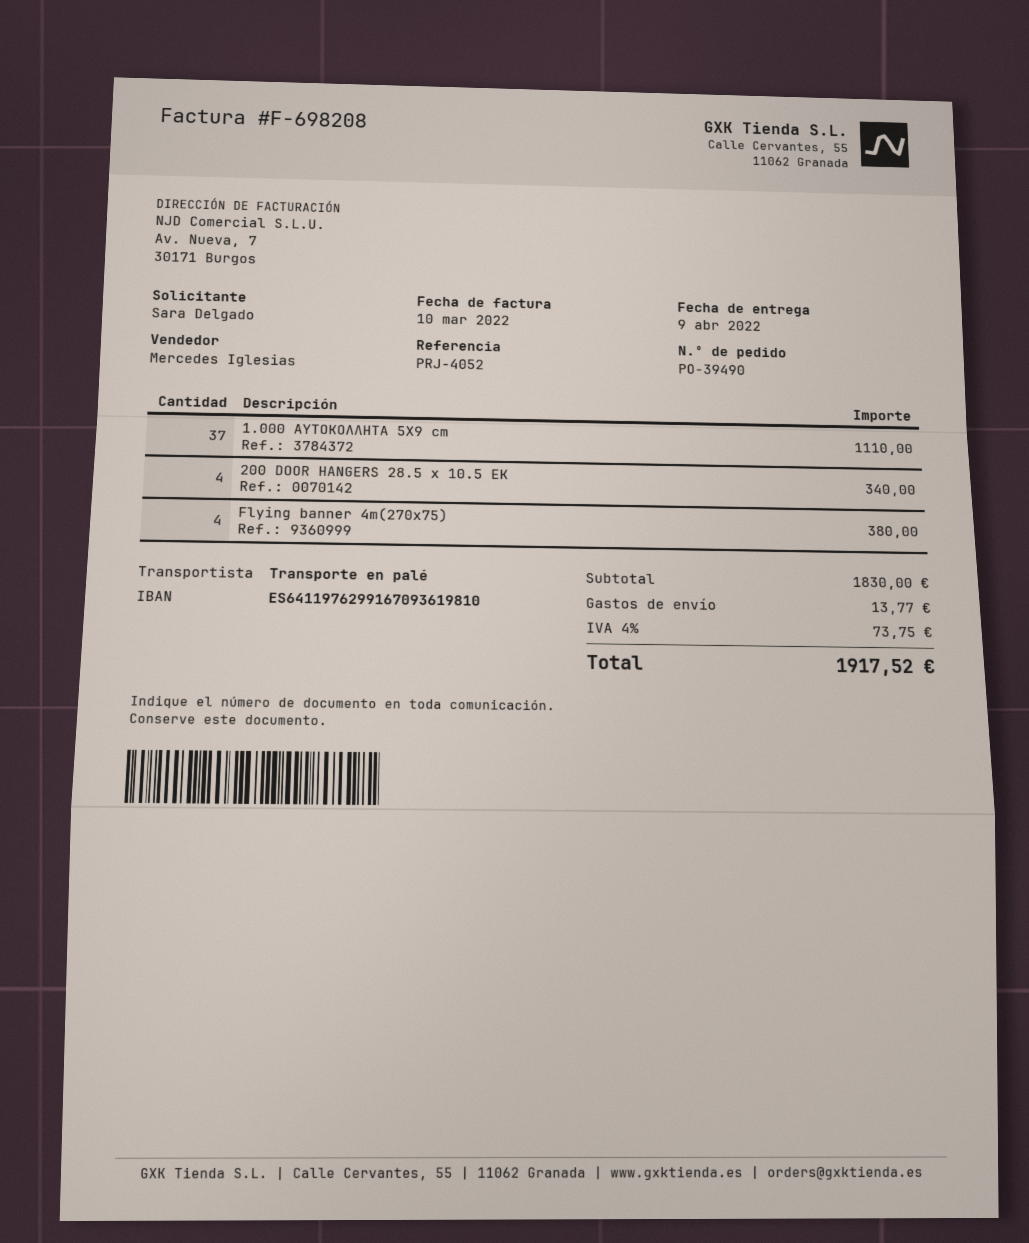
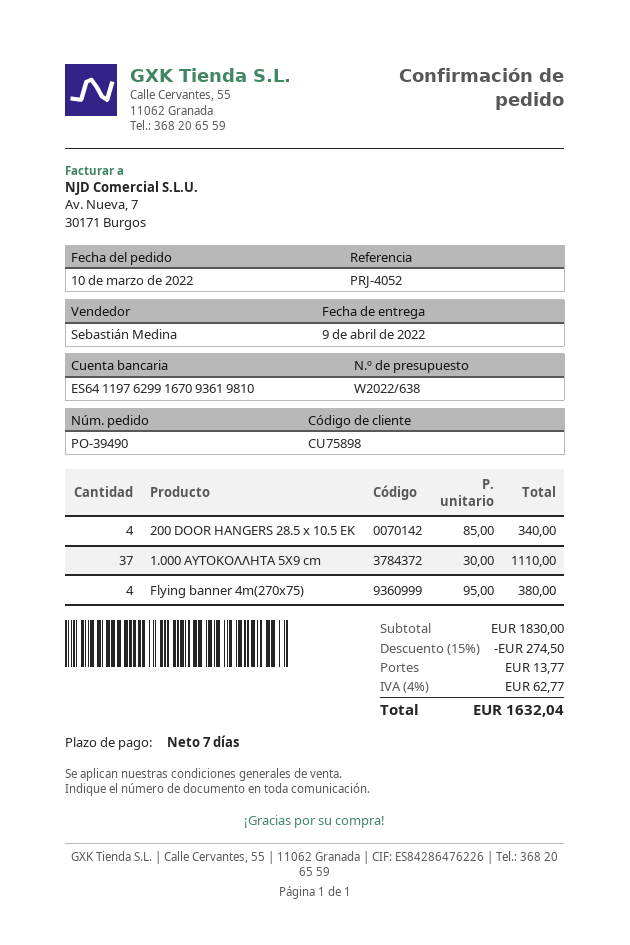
sales rep: Mercedes Iglesias -> Sebastián Medina
discount: none -> 15% = 274.50
tax: 4% = 73.75 -> 4% = 62.77
total: 1917.52 -> 1632.04

